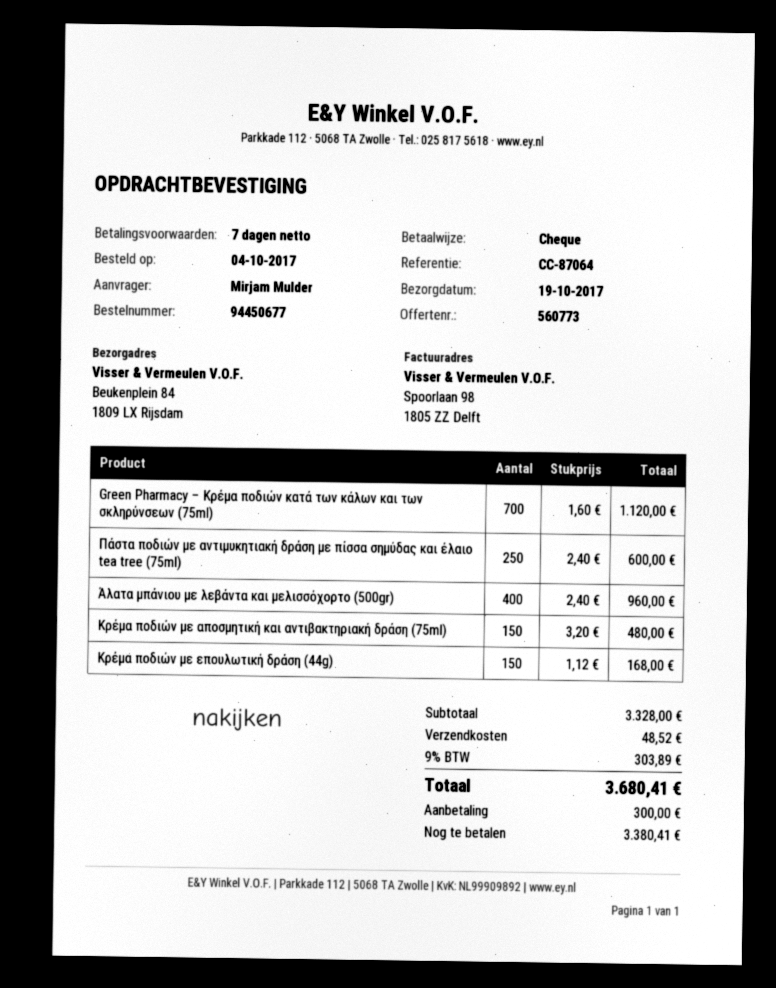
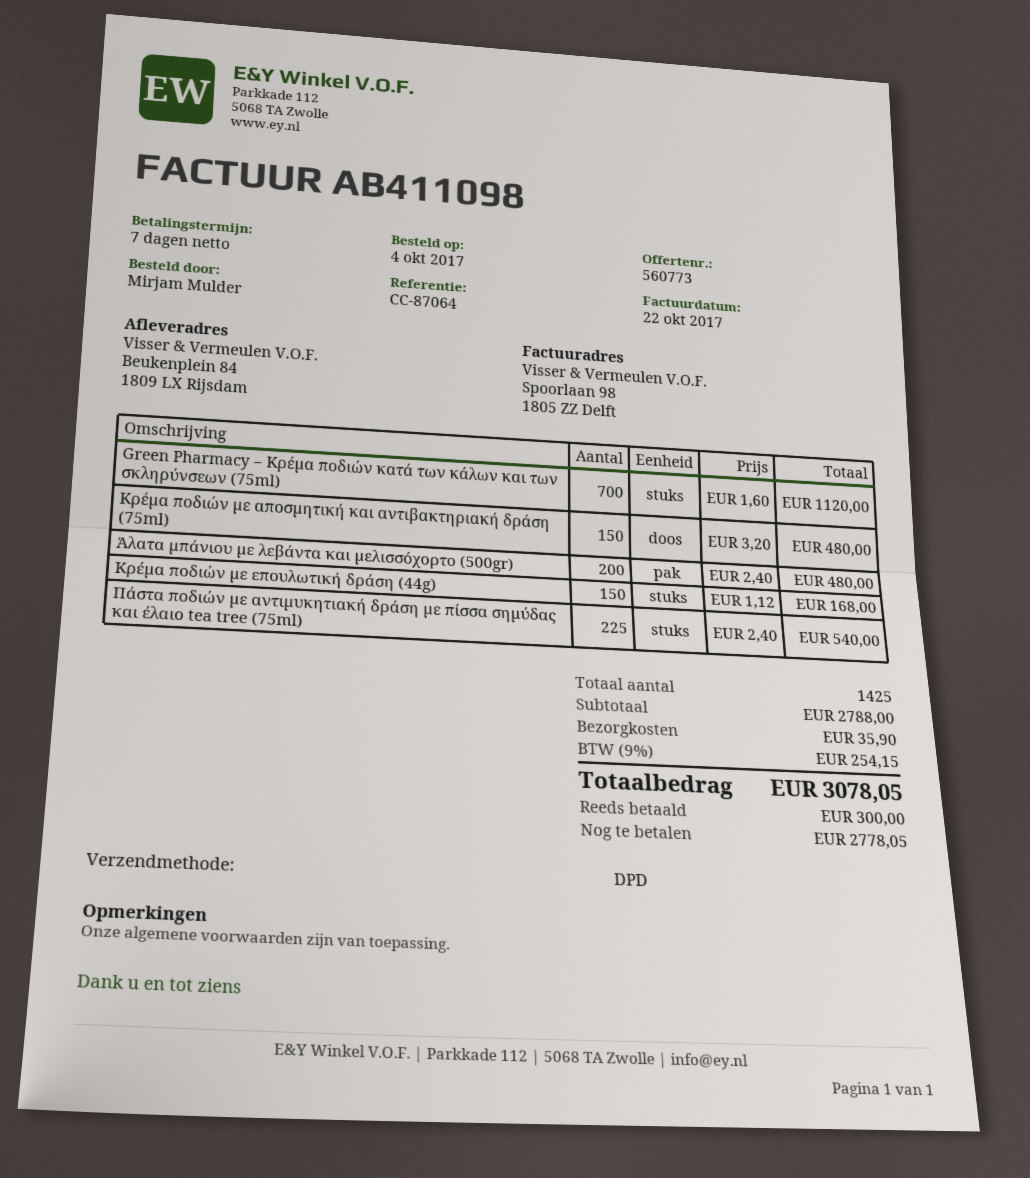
Πάστα ποδιών με αντιμυκητιακή δράση με πίσσα σημύδας και έλαιο tea tree (75ml): 250 x 2.40 = 600.00 -> 225 x 2.40 = 540.00
Άλατα μπάνιου με λεβάντα και μελισσόχορτο (500gr): 400 x 2.40 = 960.00 -> 200 x 2.40 = 480.00
subtotal: 3328.00 -> 2788.00
shipping: 48.52 -> 35.90
tax: 9% = 303.89 -> 9% = 254.15
total: 3680.41 -> 3078.05
balance: 3380.41 -> 2778.05

